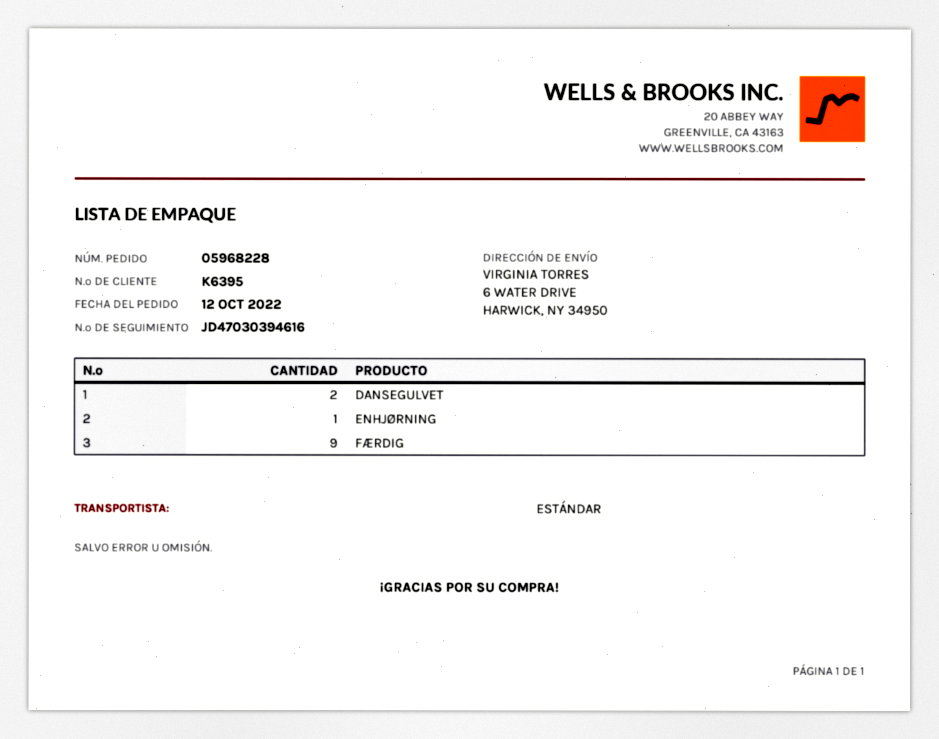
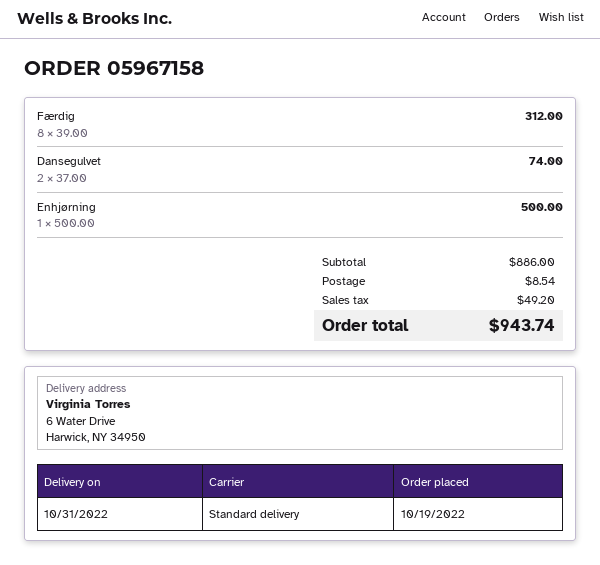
order number: 05968228 -> 05967158
order date: 2022-10-12 -> 2022-10-19
FÆRDIG: 9 -> 8

